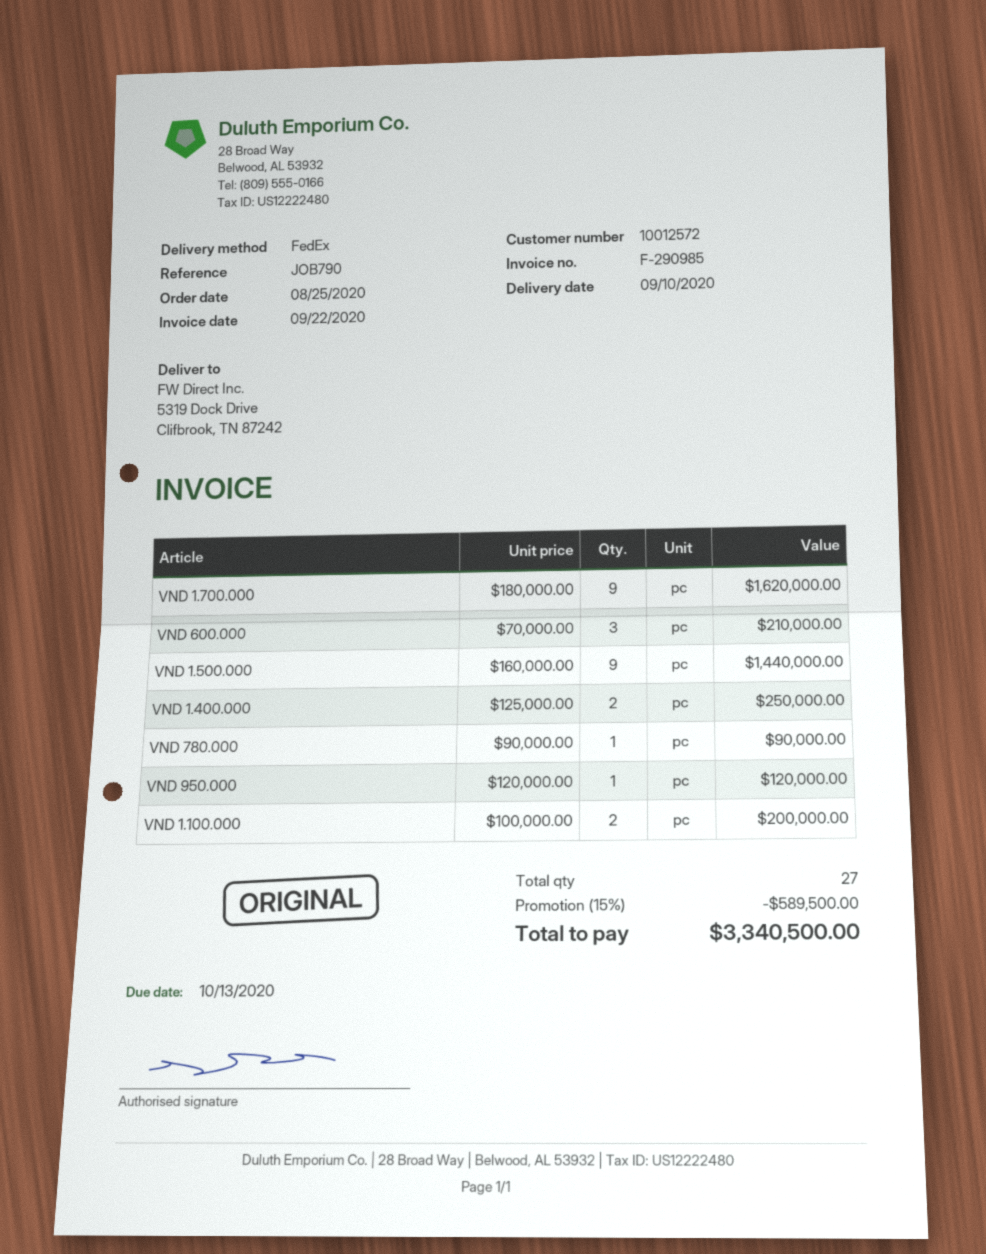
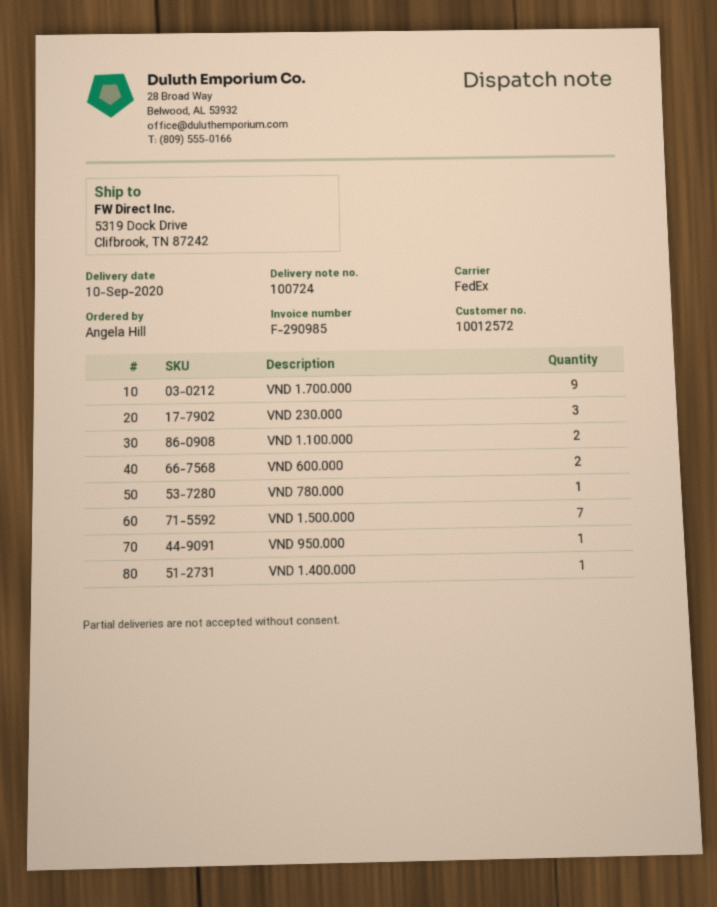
VND 600.000: 3 -> 2
VND 1.500.000: 9 -> 7
VND 1.400.000: 2 -> 1
VND 230.000: none -> 3

